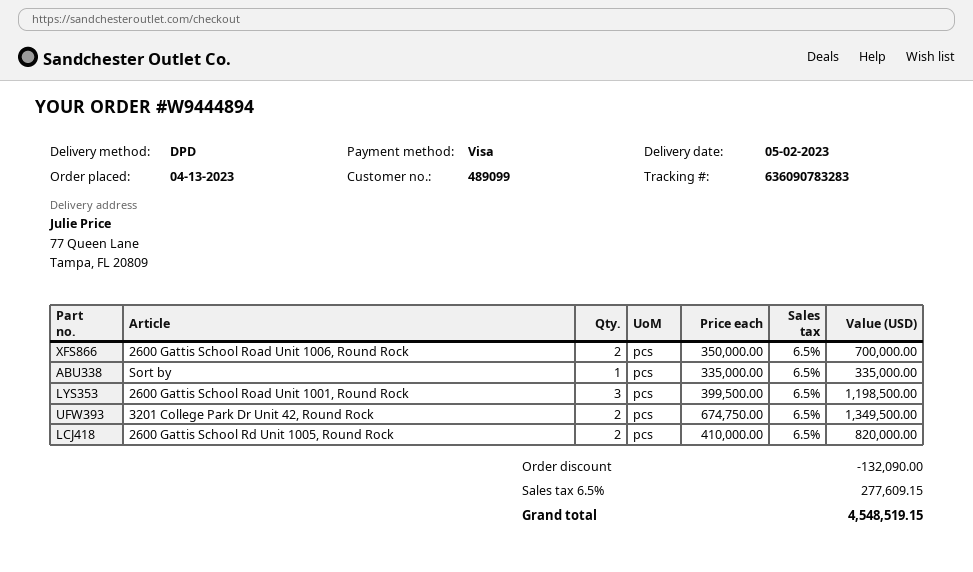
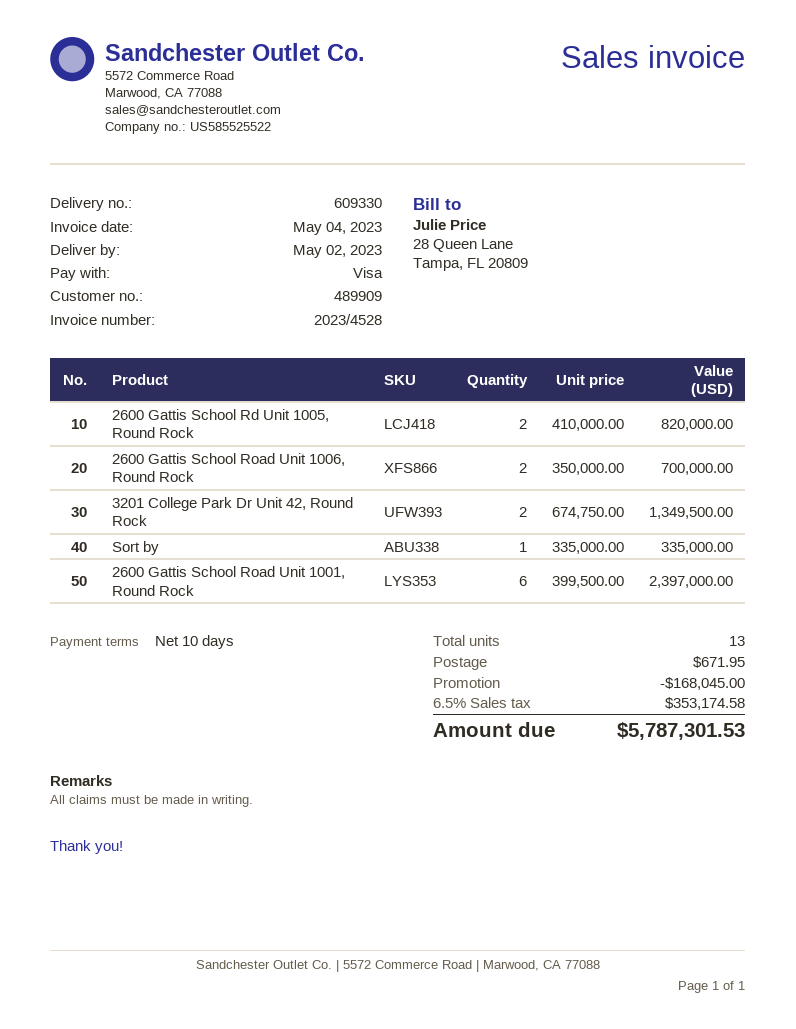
customer number: 489099 -> 489909
2600 Gattis School Road Unit 1001, Round Rock: 3 x 399500.00 = 1198500.00 -> 6 x 399500.00 = 2397000.00
discount: 132090.00 -> 168045.00
shipping: none -> 671.95
tax: 6.5% = 277609.15 -> 6.5% = 353174.58
total: 4548519.15 -> 5787301.53

